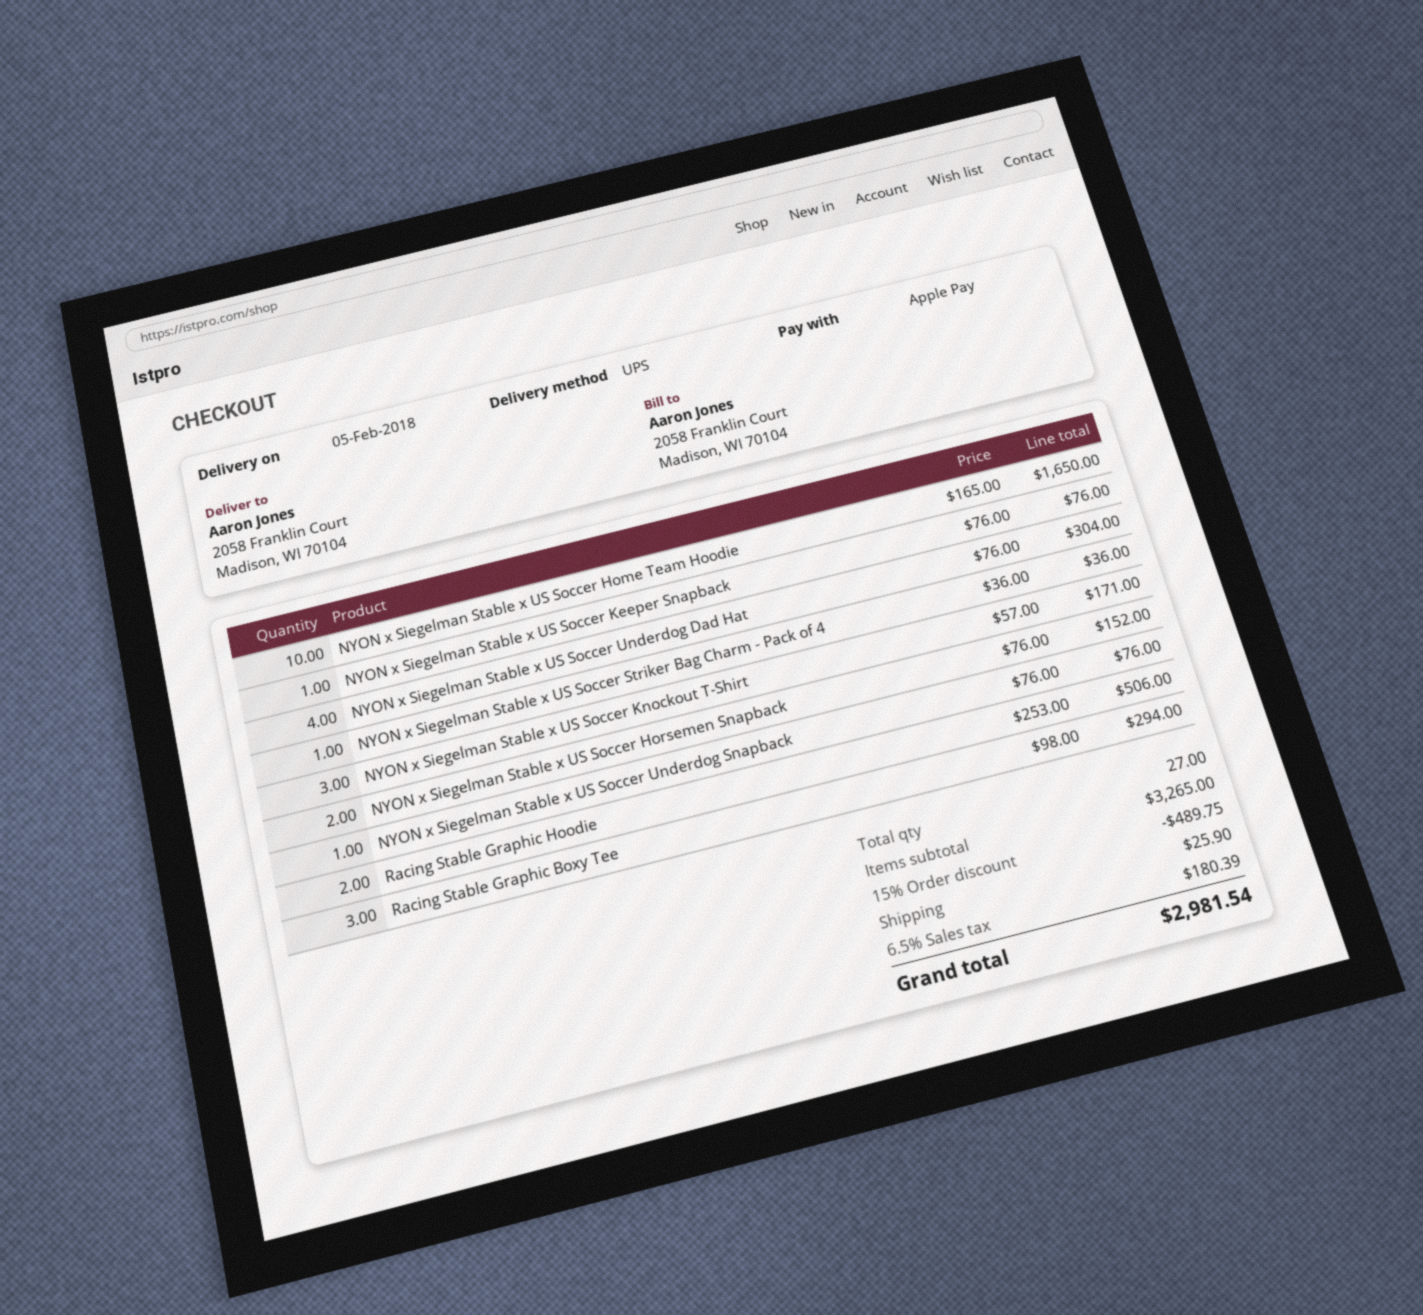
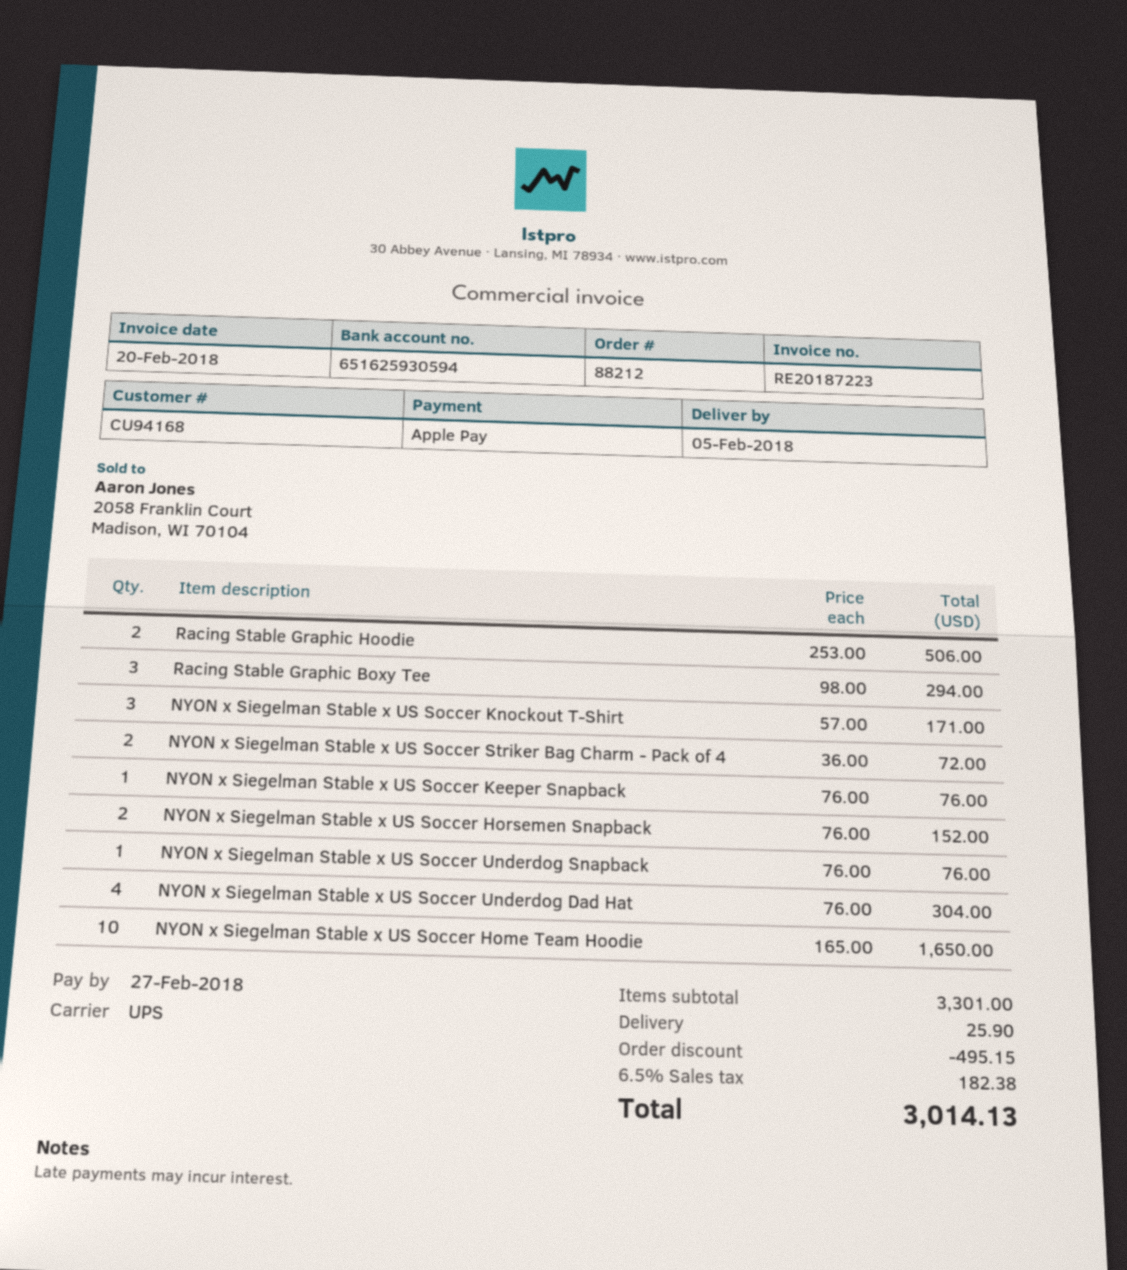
NYON x Siegelman Stable x US Soccer Striker Bag Charm - Pack of 4: 1 x 36.00 = 36.00 -> 2 x 36.00 = 72.00
subtotal: 3265.00 -> 3301.00
discount: 489.75 -> 495.15
tax: 6.5% = 180.39 -> 6.5% = 182.38
total: 2981.54 -> 3014.13

